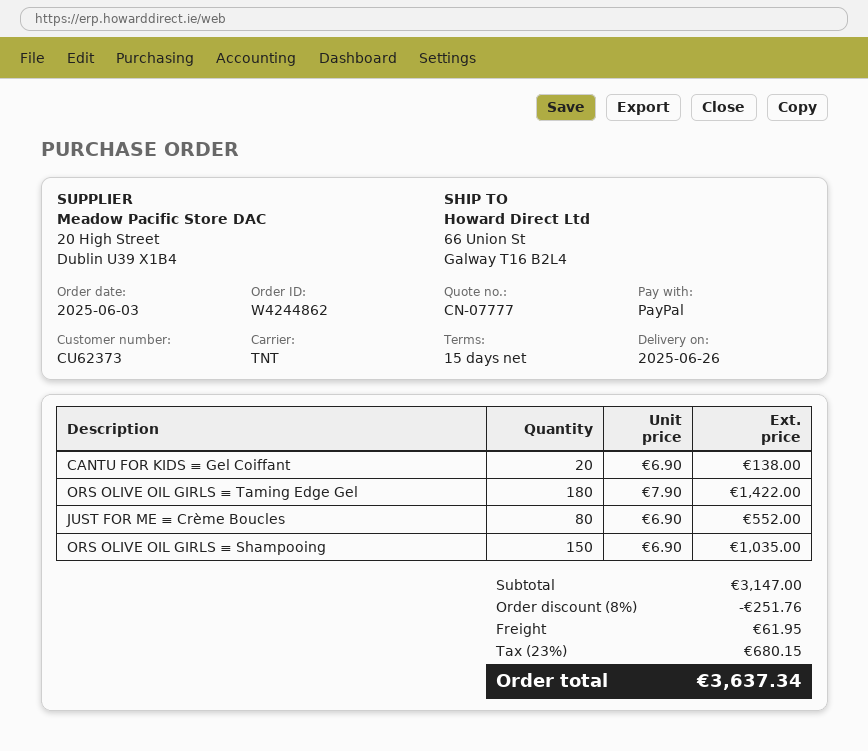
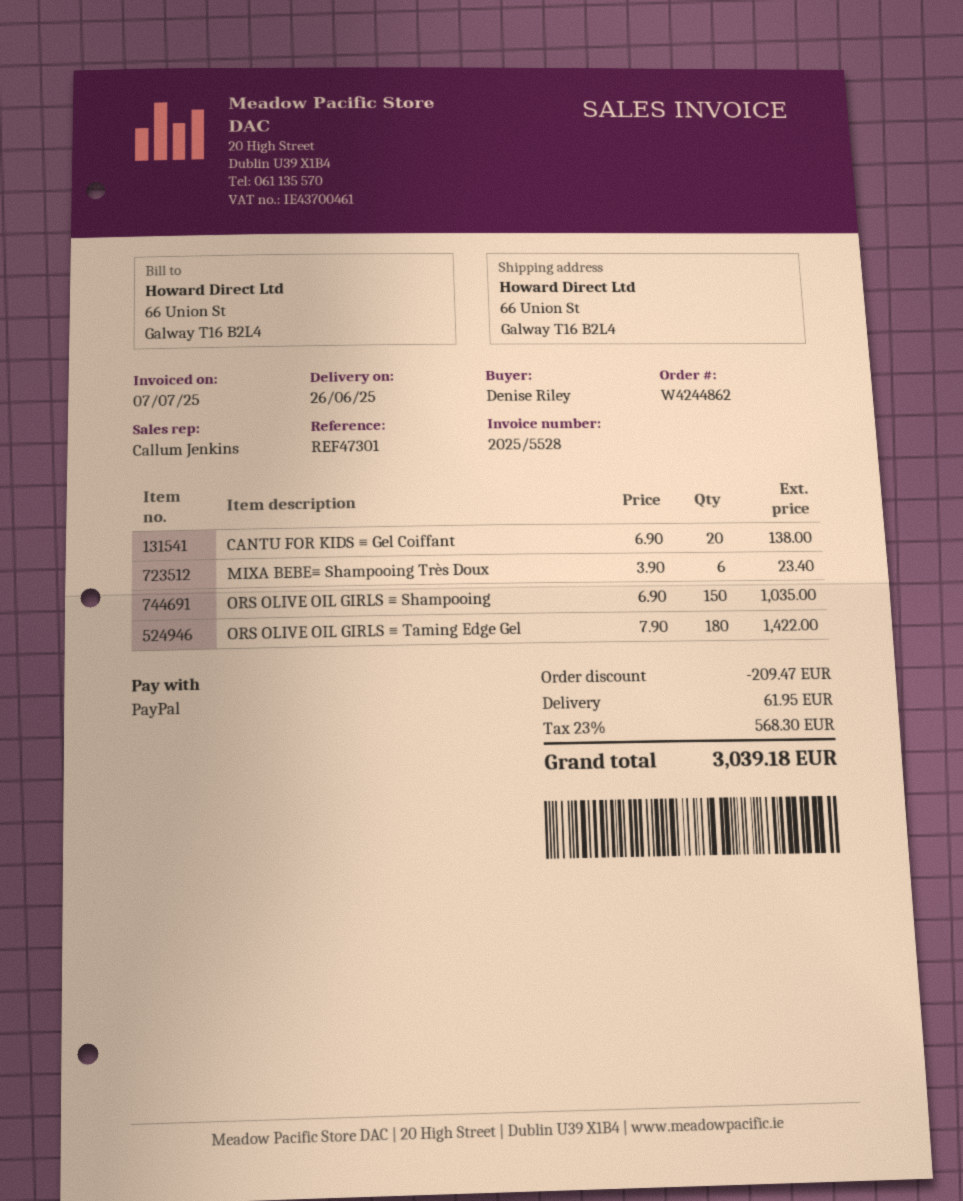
JUST FOR ME ≡ Crème Boucles: 80 x 6.90 = 552.00 -> none
MIXA BEBE≡ Shampooing Très Doux: none -> 6 x 3.90 = 23.40
discount: 251.76 -> 209.47
tax: 23% = 680.15 -> 23% = 568.30
total: 3637.34 -> 3039.18

